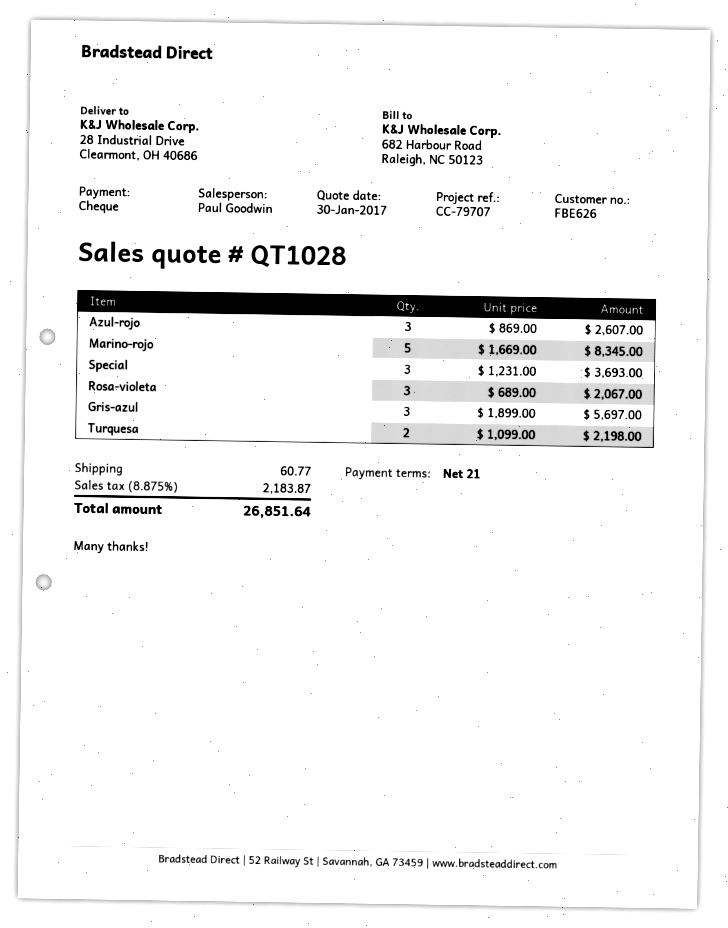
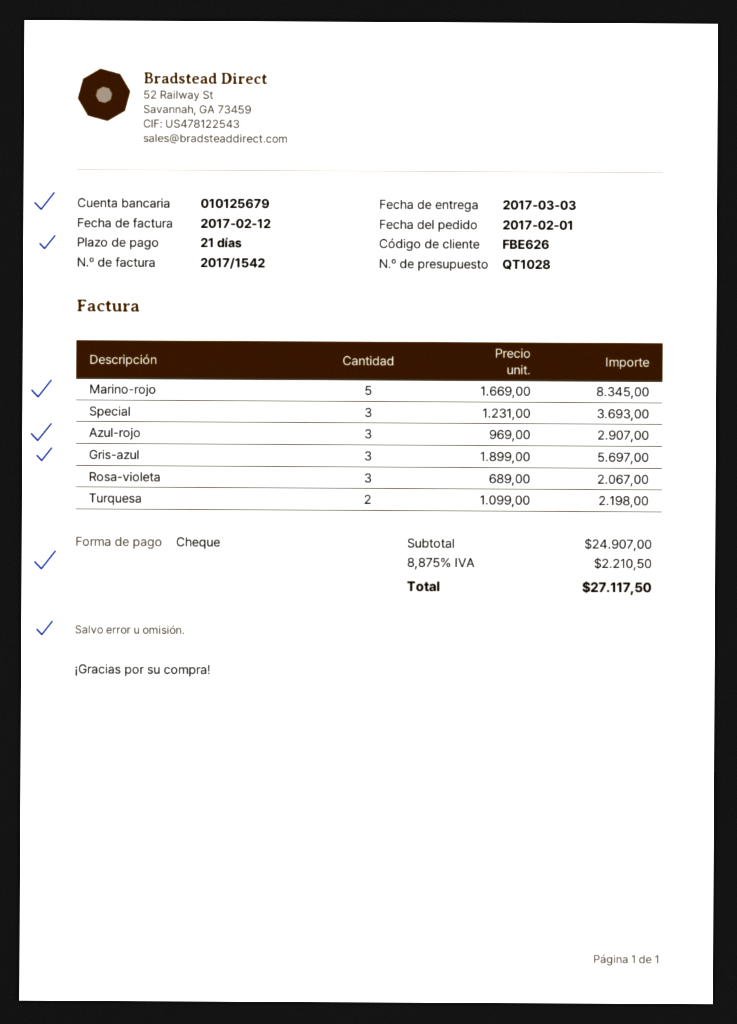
Azul-rojo: 3 x 869.00 = 2607.00 -> 3 x 969.00 = 2907.00
shipping: 60.77 -> none
tax: 8.875% = 2183.87 -> 8.875% = 2210.50
total: 26851.64 -> 27117.50

